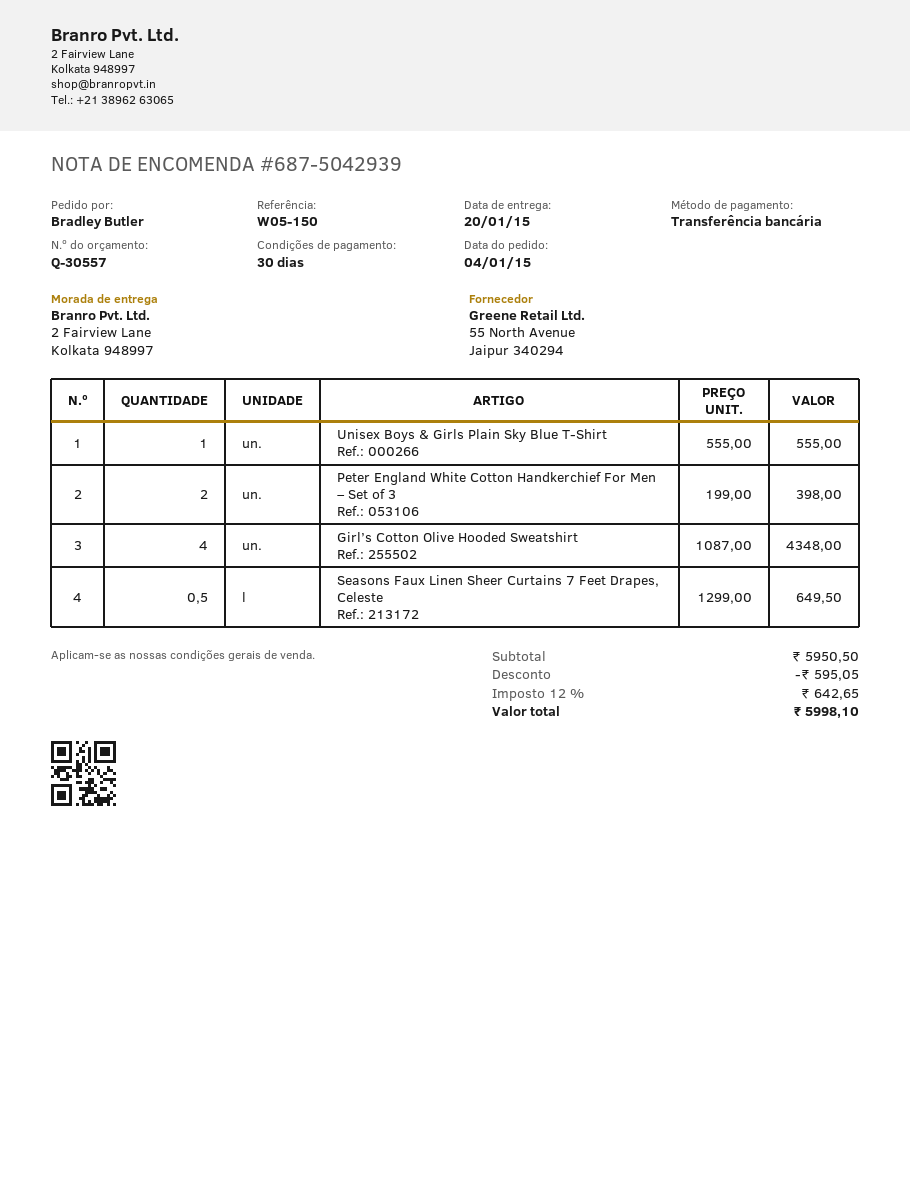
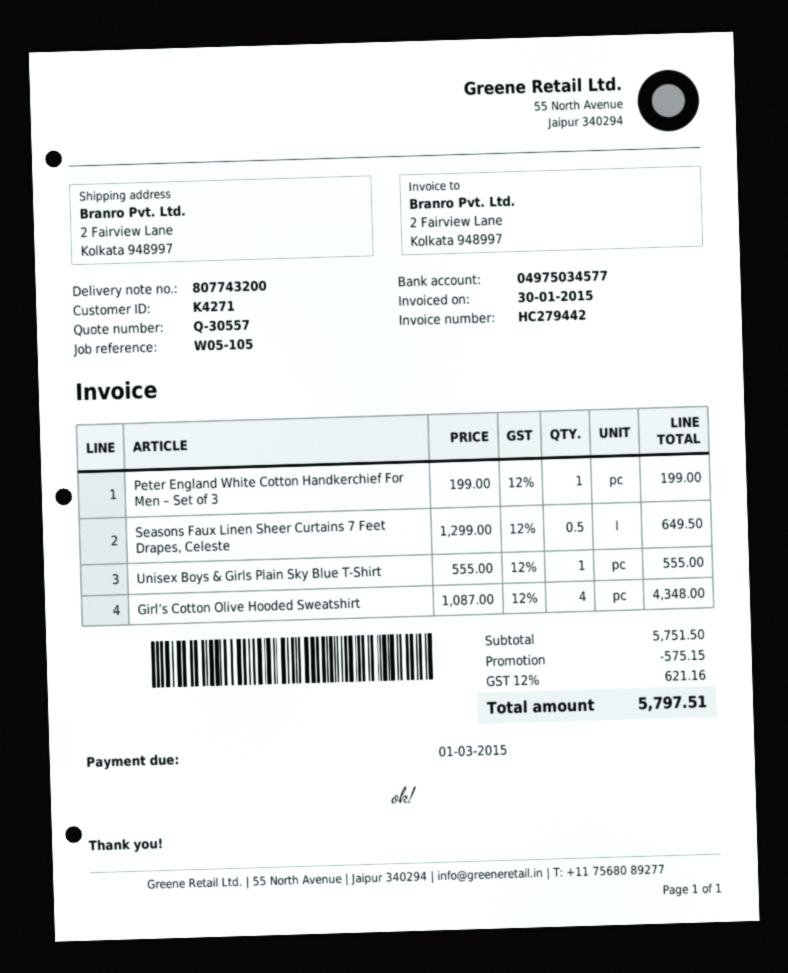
reference: W05-150 -> W05-105
Peter England White Cotton Handkerchief For Men – Set of 3: 2 x 199.00 = 398.00 -> 1 x 199.00 = 199.00
subtotal: 5950.50 -> 5751.50
discount: 595.05 -> 575.15
tax: 12% = 642.65 -> 12% = 621.16
total: 5998.10 -> 5797.51

